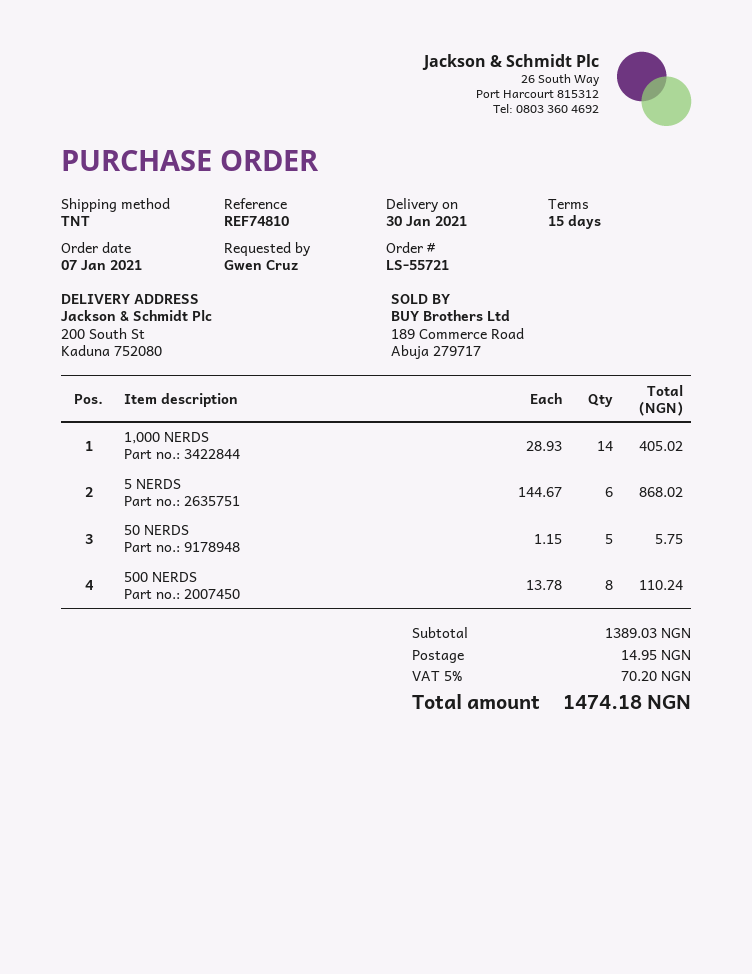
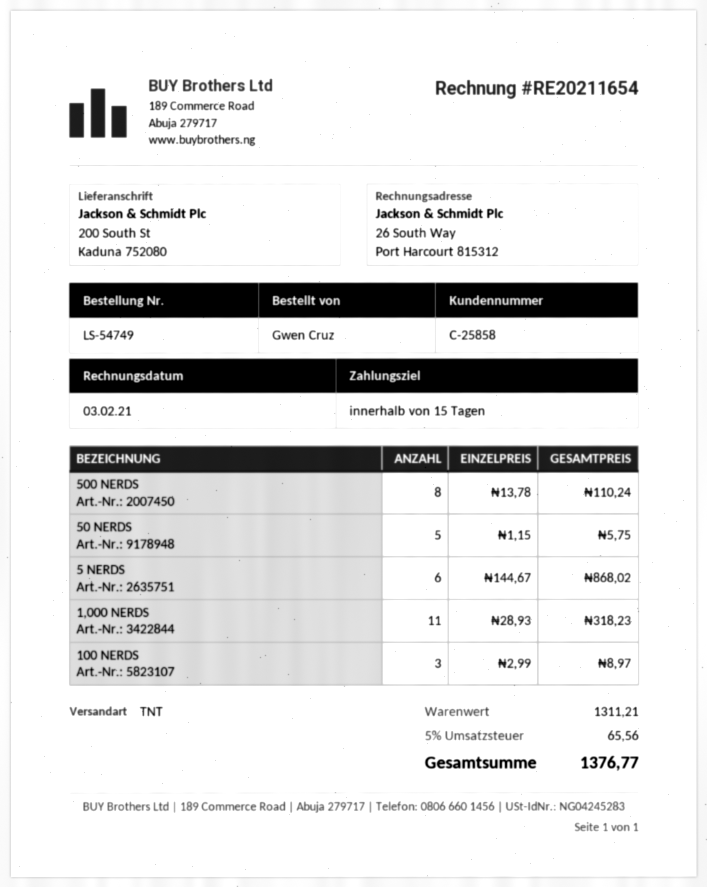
order number: LS-55721 -> LS-54749
1,000 NERDS: 14 x 28.93 = 405.02 -> 11 x 28.93 = 318.23
100 NERDS: none -> 3 x 2.99 = 8.97
subtotal: 1389.03 -> 1311.21
shipping: 14.95 -> none
tax: 5% = 70.20 -> 5% = 65.56
total: 1474.18 -> 1376.77

